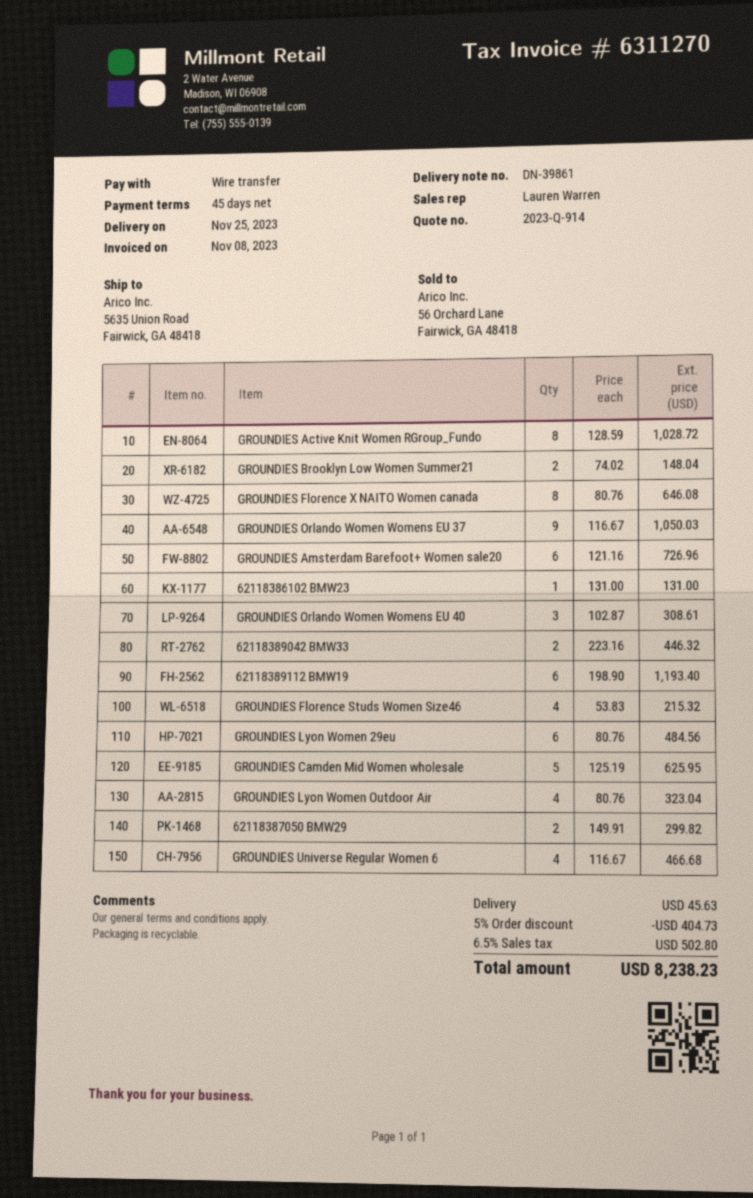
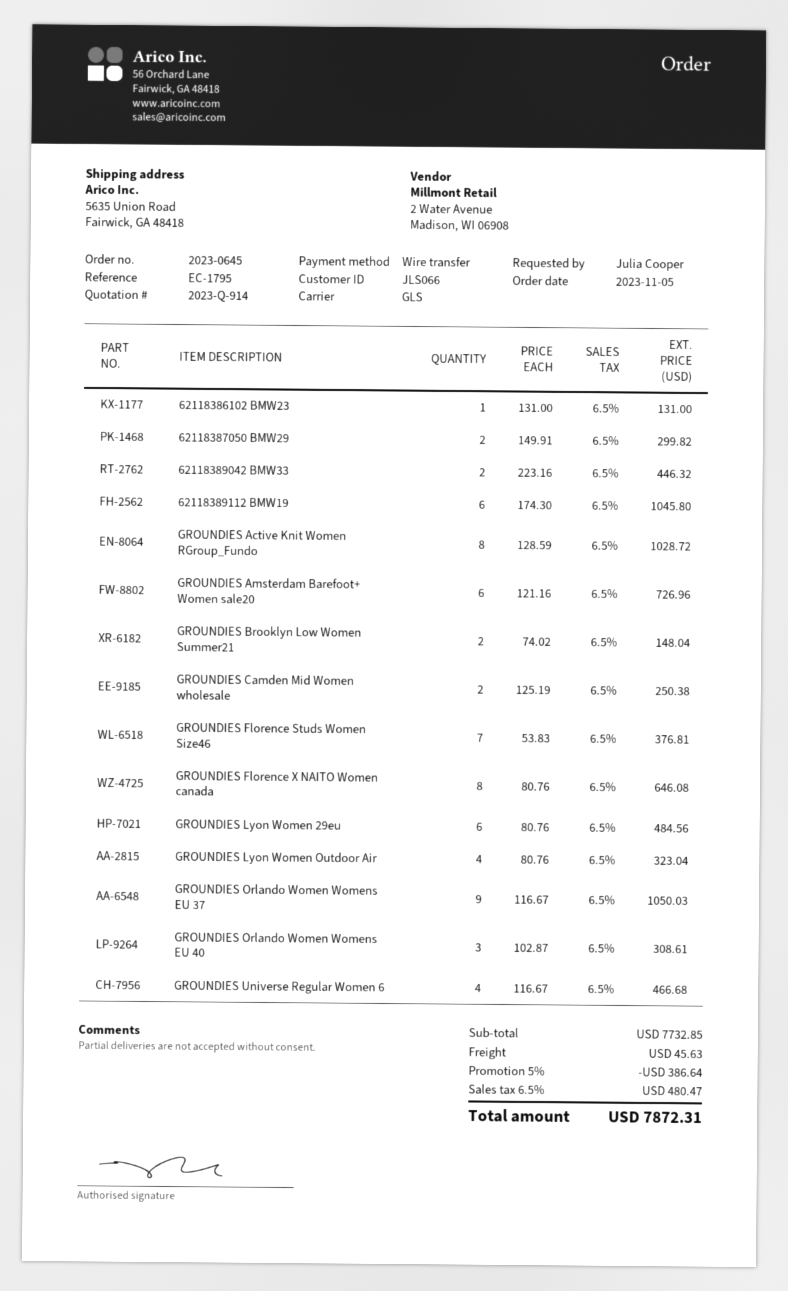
62118389112 BMW19: 6 x 198.90 = 1193.40 -> 6 x 174.30 = 1045.80
GROUNDIES Florence Studs Women Size46: 4 x 53.83 = 215.32 -> 7 x 53.83 = 376.81
GROUNDIES Camden Mid Women wholesale: 5 x 125.19 = 625.95 -> 2 x 125.19 = 250.38
discount: 5% = 404.73 -> 5% = 386.64
tax: 6.5% = 502.80 -> 6.5% = 480.47
total: 8238.23 -> 7872.31

